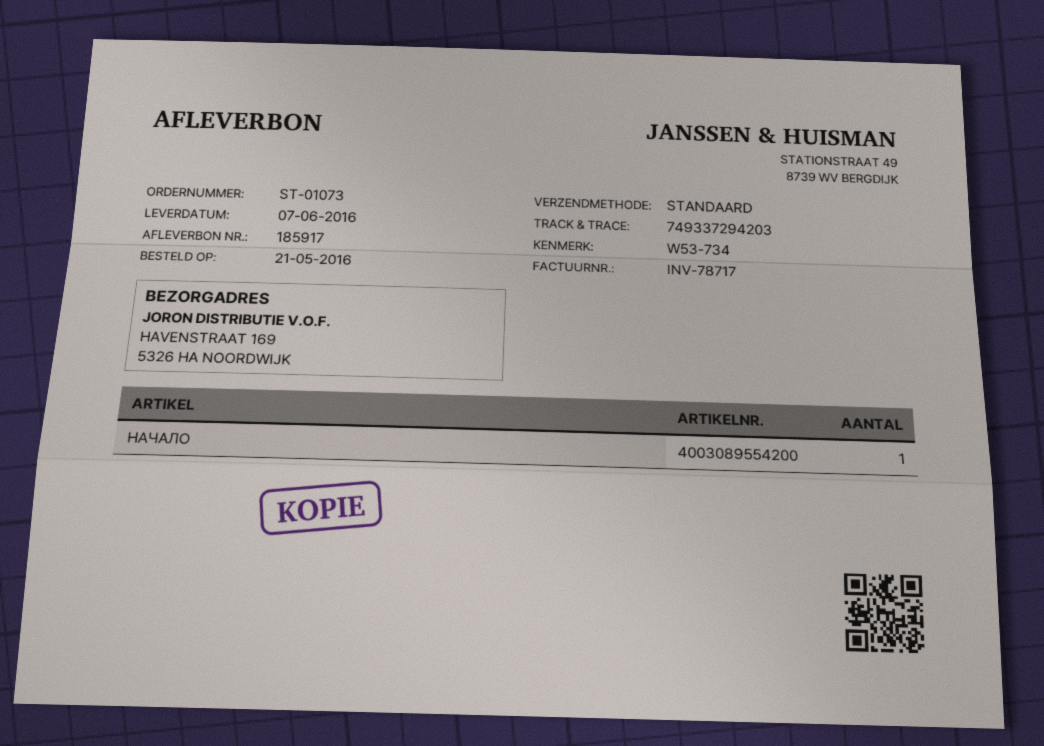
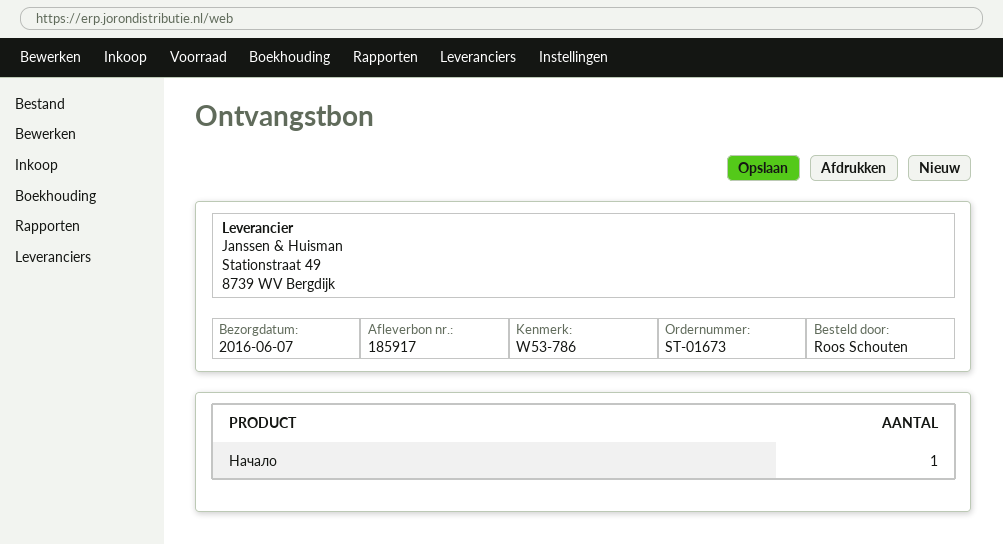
order number: ST-01073 -> ST-01673
reference: W53-734 -> W53-786

